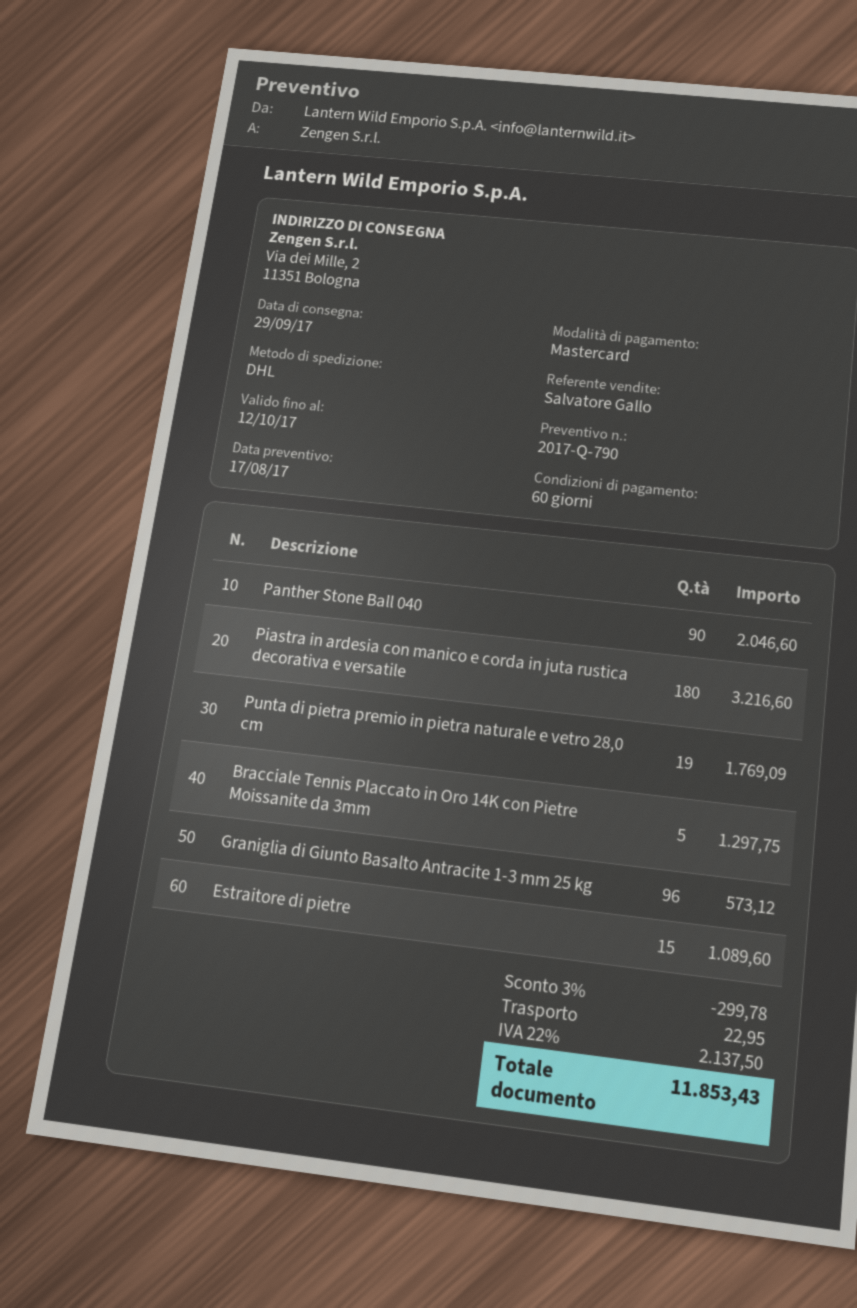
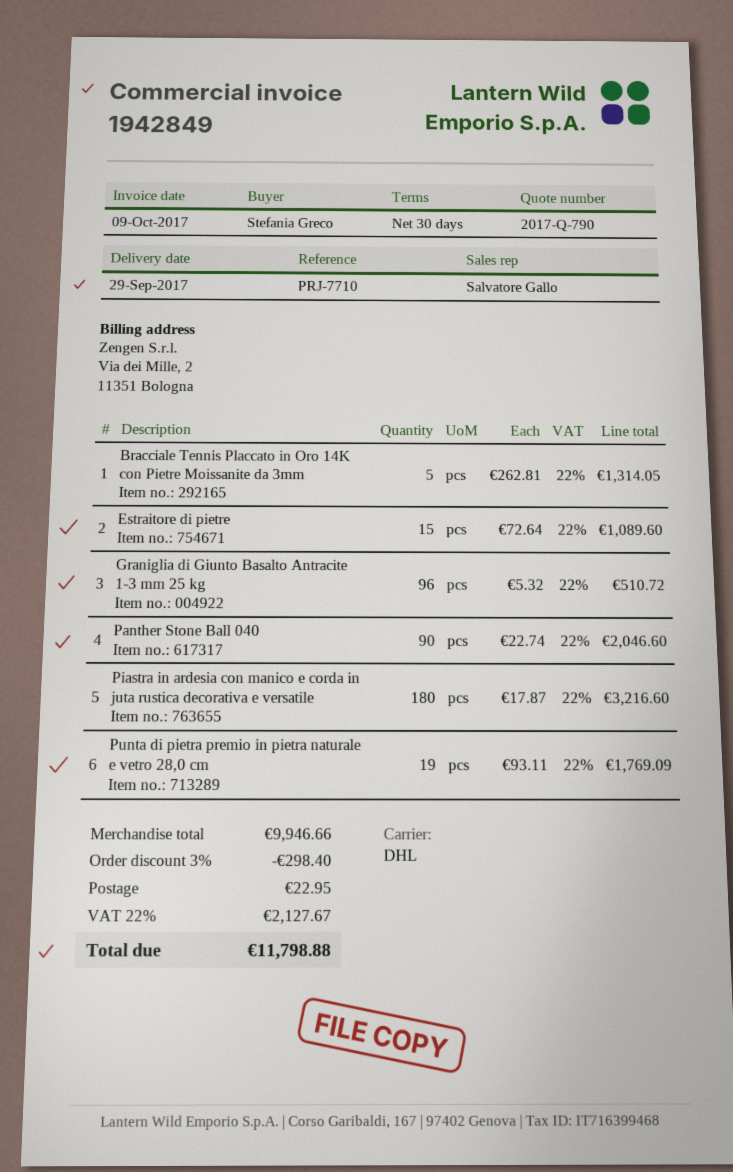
payment terms: 60 days -> 30 days
Bracciale Tennis Placcato in Oro 14K con Pietre Moissanite da 3mm: 5 for 1297.75 -> 5 for 1314.05
Graniglia di Giunto Basalto Antracite 1-3 mm 25 kg: 96 for 573.12 -> 96 for 510.72
discount: 3% = 299.78 -> 3% = 298.40
tax: 22% = 2137.50 -> 22% = 2127.67
total: 11853.43 -> 11798.88

